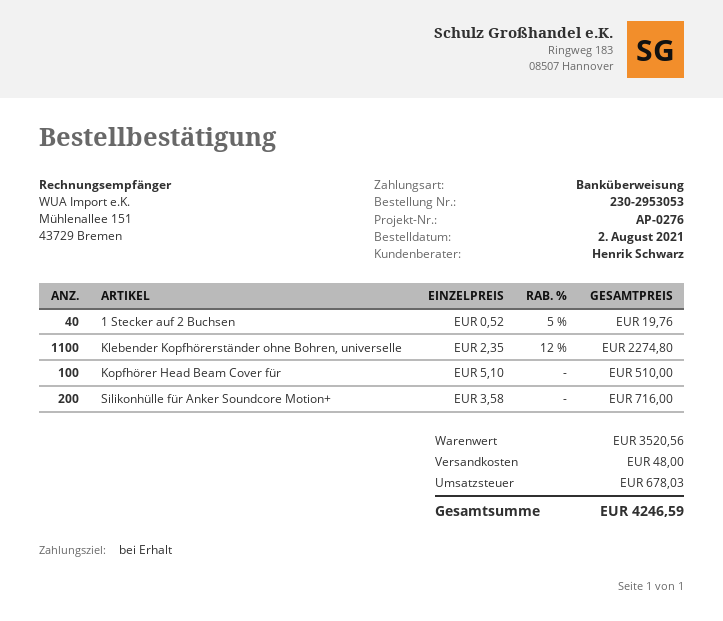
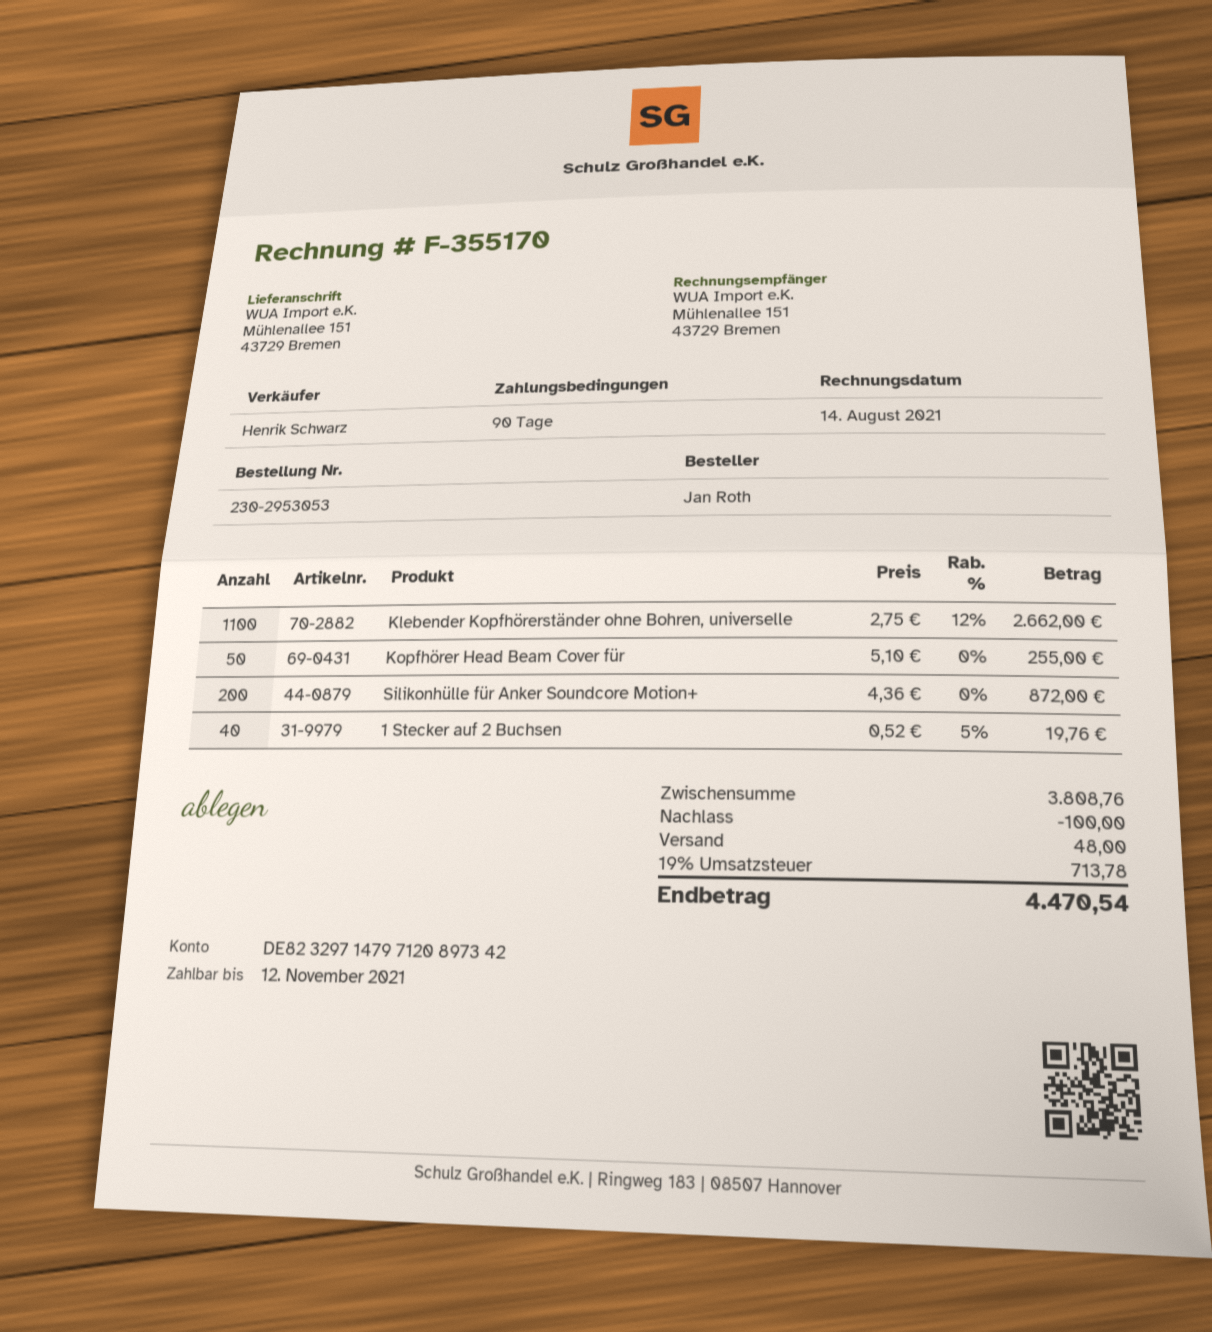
payment terms: on receipt -> 90 days
Klebender Kopfhörerständer ohne Bohren, universelle: 1100 x 2.35 - 12% = 2274.80 -> 1100 x 2.75 - 12% = 2662.00
Kopfhörer Head Beam Cover für: 100 x 5.10 = 510.00 -> 50 x 5.10 = 255.00
Silikonhülle für Anker Soundcore Motion+: 200 x 3.58 = 716.00 -> 200 x 4.36 = 872.00
subtotal: 3520.56 -> 3808.76
discount: none -> 100.00
tax: 678.03 -> 713.78
total: 4246.59 -> 4470.54

